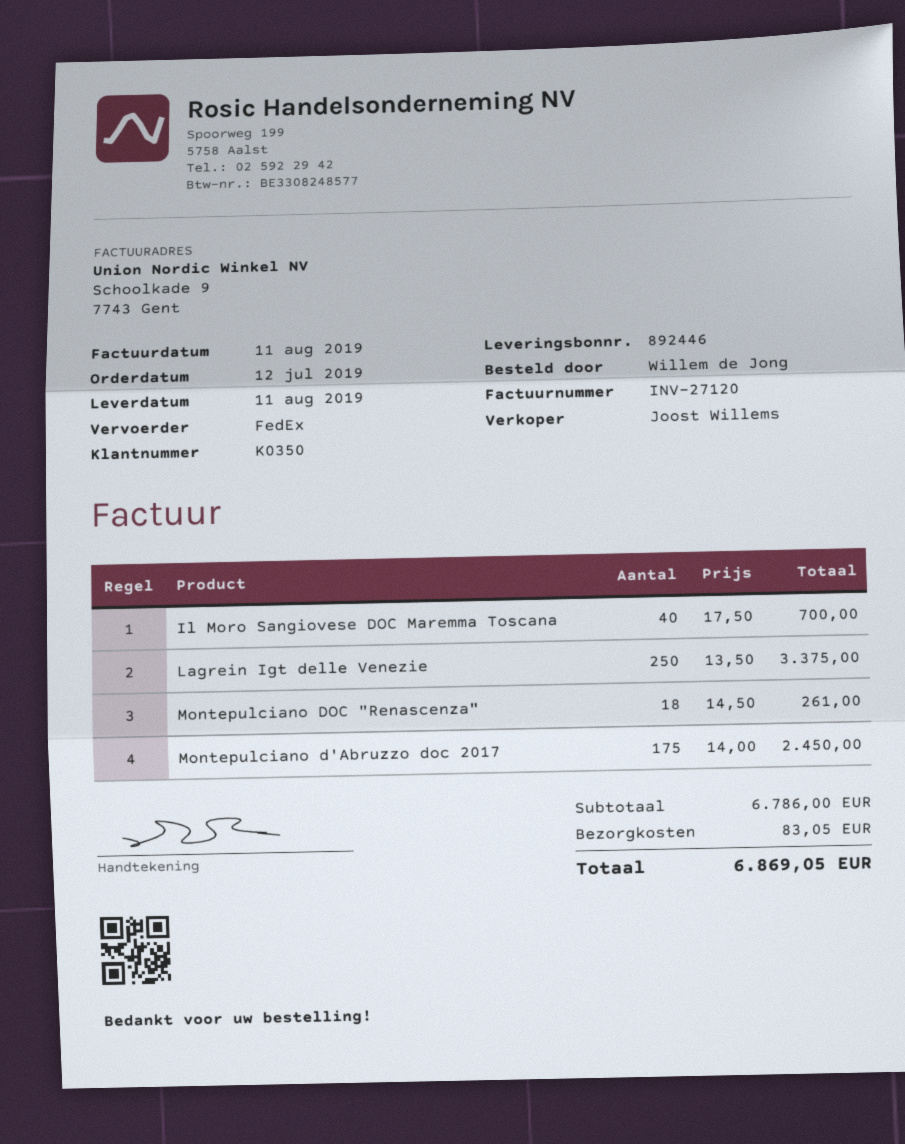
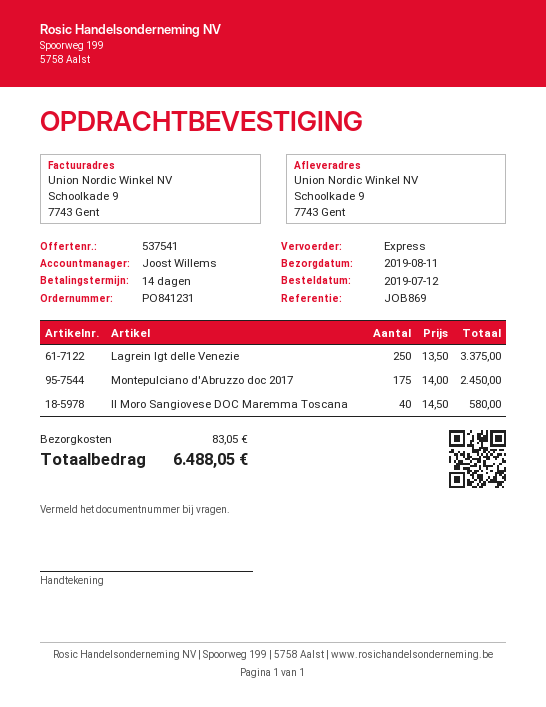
shipping method: FedEx -> express
Il Moro Sangiovese DOC Maremma Toscana: 40 x 17.50 = 700.00 -> 40 x 14.50 = 580.00
Montepulciano DOC "Renascenza": 18 x 14.50 = 261.00 -> none
total: 6869.05 -> 6488.05

